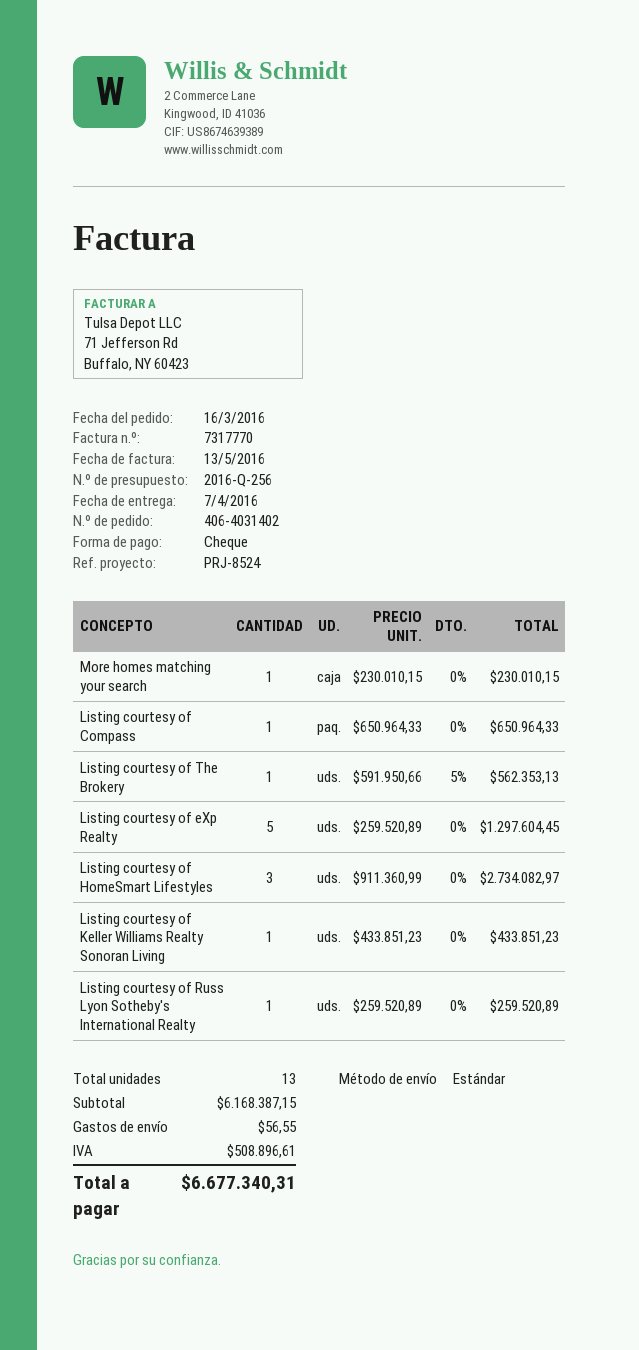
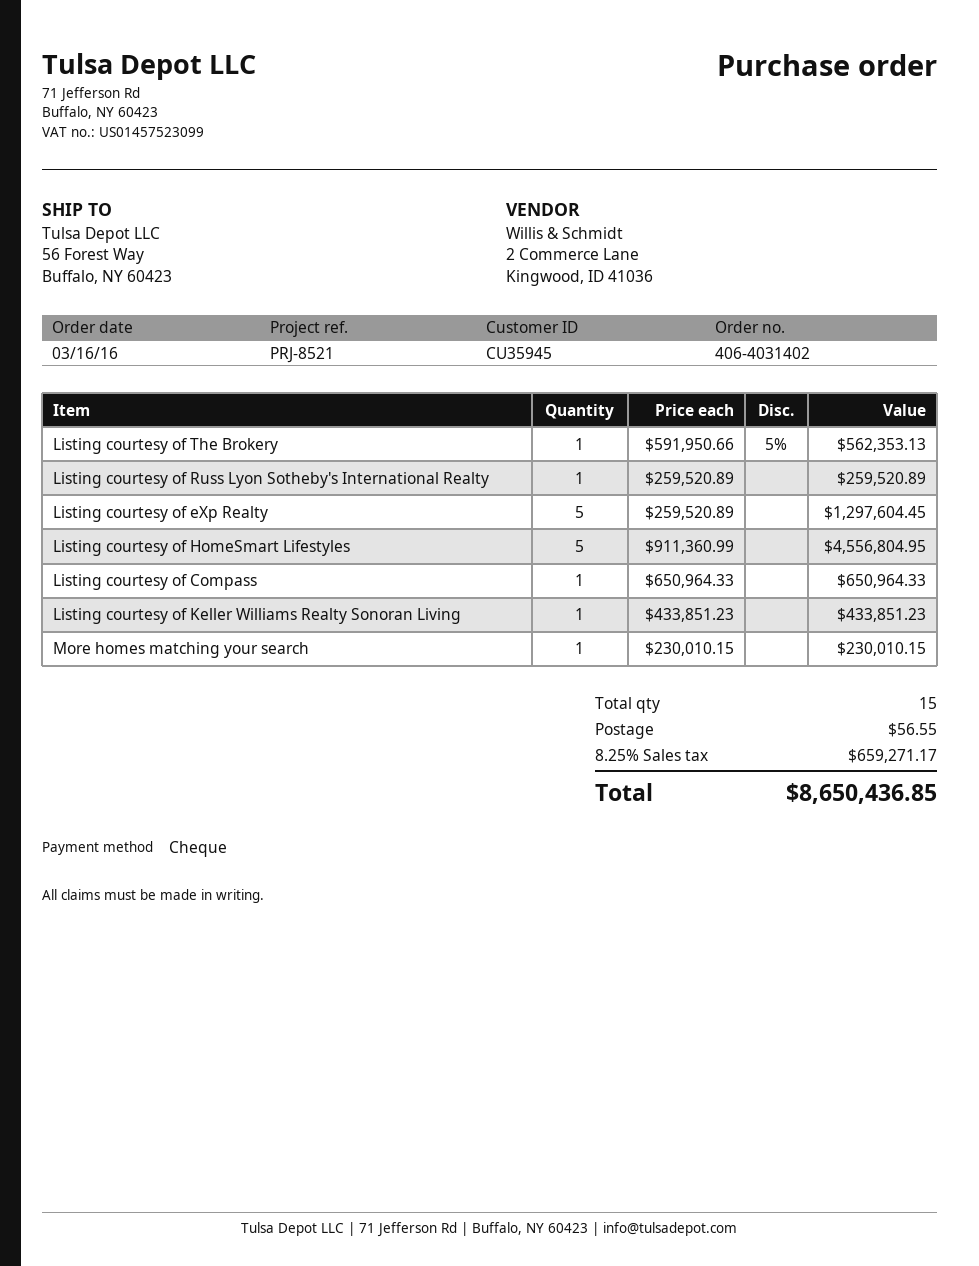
reference: PRJ-8524 -> PRJ-8521
Listing courtesy of HomeSmart Lifestyles: 3 x 911360.99 = 2734082.97 -> 5 x 911360.99 = 4556804.95
total quantity: 13 -> 15
tax: 508896.61 -> 659271.17
total: 6677340.31 -> 8650436.85

